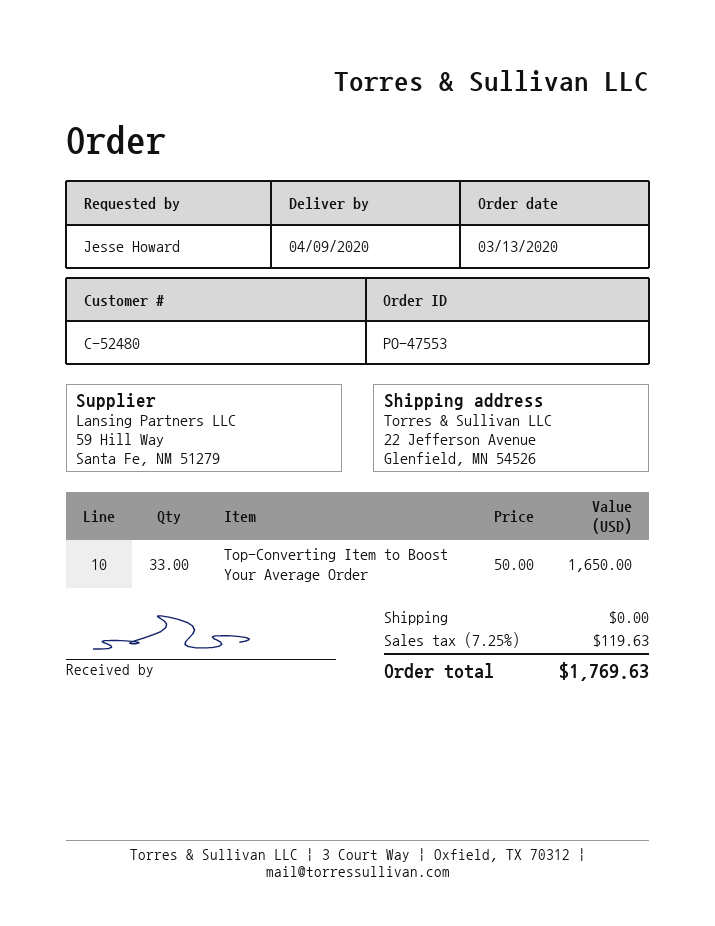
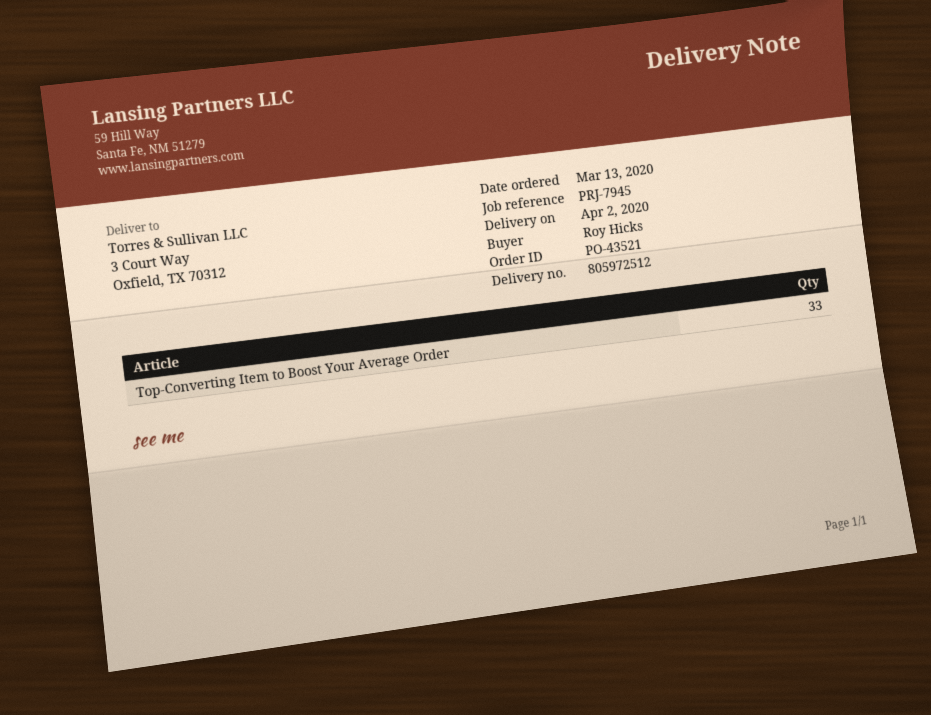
order number: PO-47553 -> PO-43521
delivery date: 2020-04-09 -> 2020-04-02
ordered by: Jesse Howard -> Roy Hicks
ship to: 22 Jefferson Avenue, Glenfield, MN 54526 -> 3 Court Way, Oxfield, TX 70312

